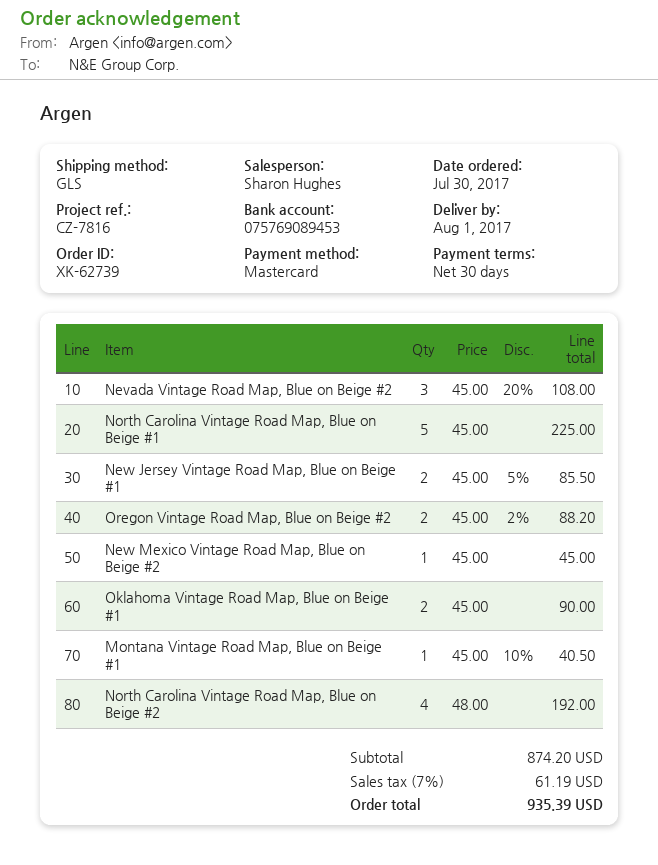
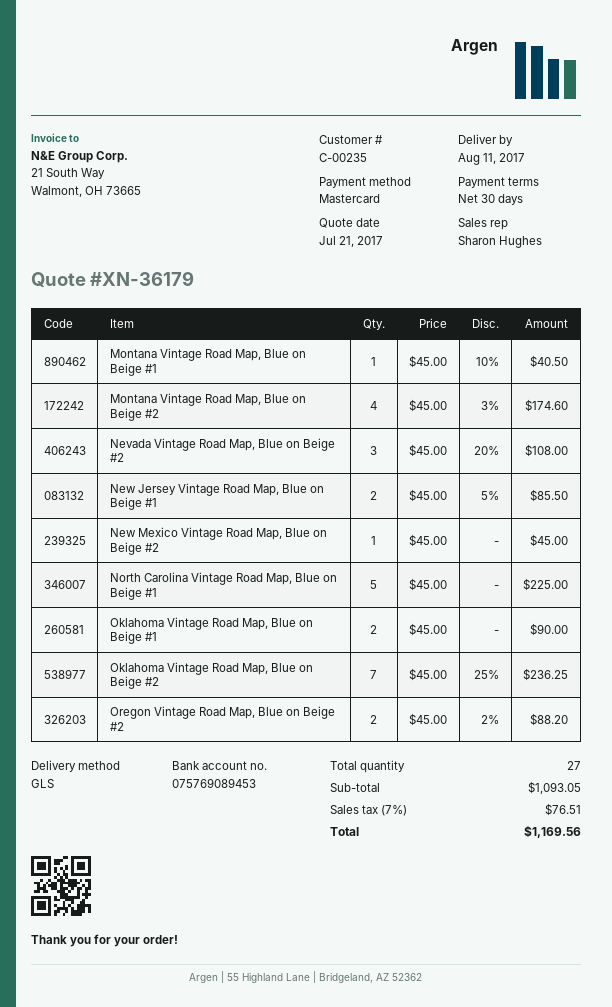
delivery date: 2017-08-01 -> 2017-08-11
North Carolina Vintage Road Map, Blue on Beige #2: 4 x 48.00 = 192.00 -> none
Montana Vintage Road Map, Blue on Beige #2: none -> 4 x 45.00 - 3% = 174.60
Oklahoma Vintage Road Map, Blue on Beige #2: none -> 7 x 45.00 - 25% = 236.25
subtotal: 874.20 -> 1093.05
tax: 7% = 61.19 -> 7% = 76.51
total: 935.39 -> 1169.56

